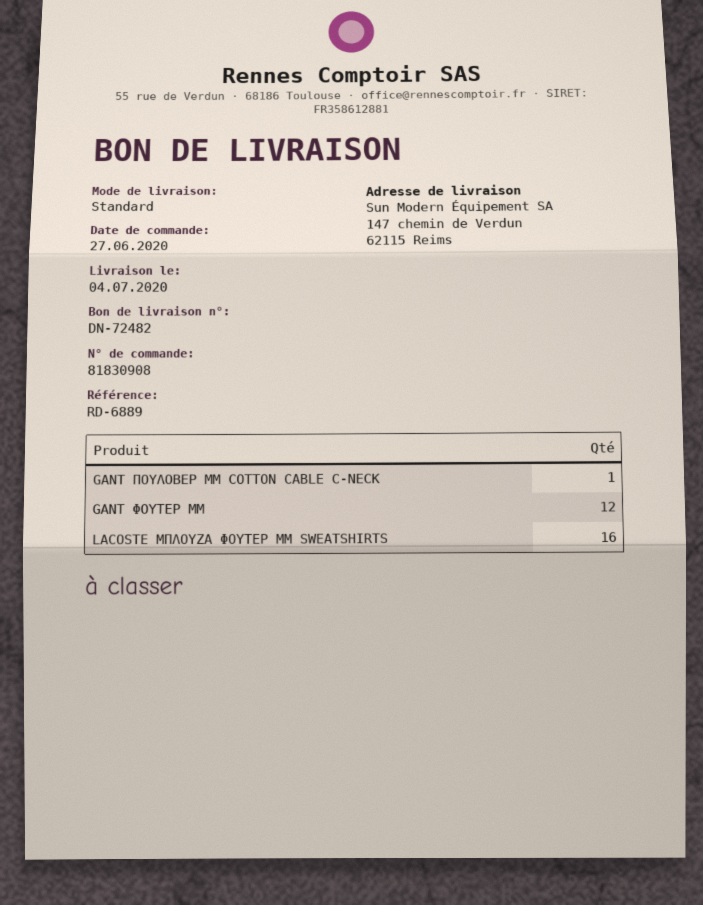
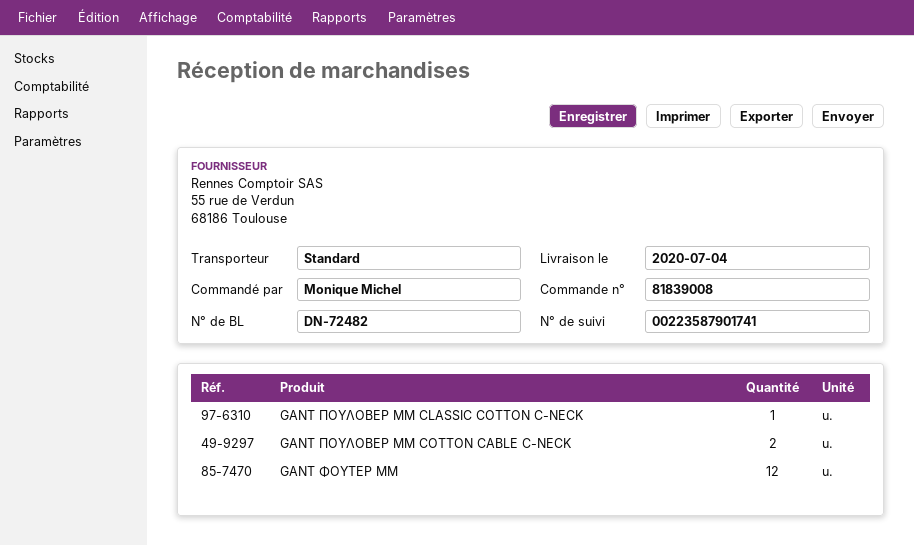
order number: 81830908 -> 81839008
GANT ΠΟΥΛΟΒΕΡ ΜΜ COTTON CABLE C-NECK: 1 -> 2
LACOSTE ΜΠΛΟΥΖΑ ΦΟΥΤΕΡ ΜΜ SWEATSHIRTS: 16 -> none
GANT ΠΟΥΛΟΒΕΡ ΜΜ CLASSIC COTTON C-NECK: none -> 1

